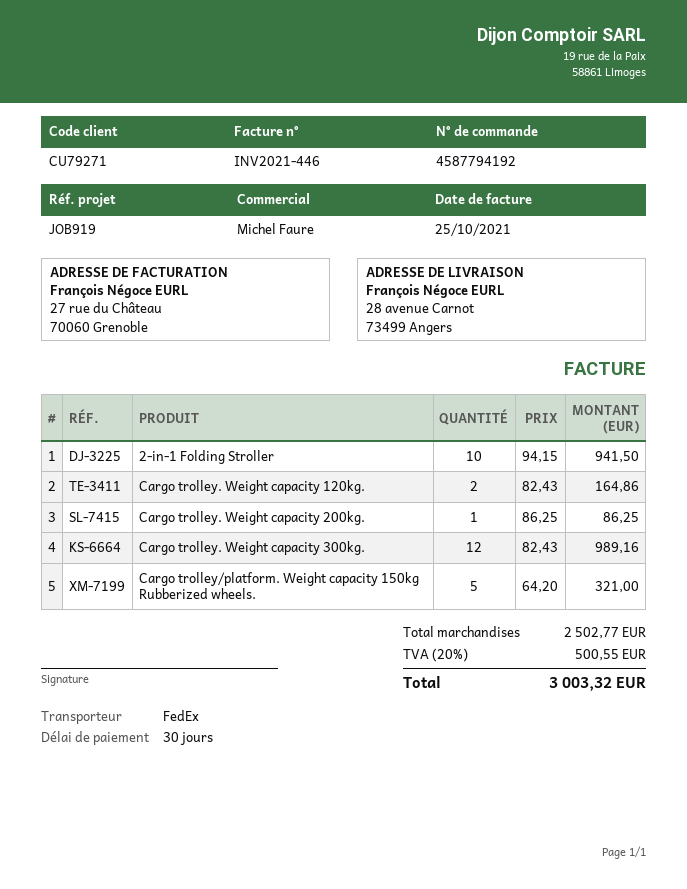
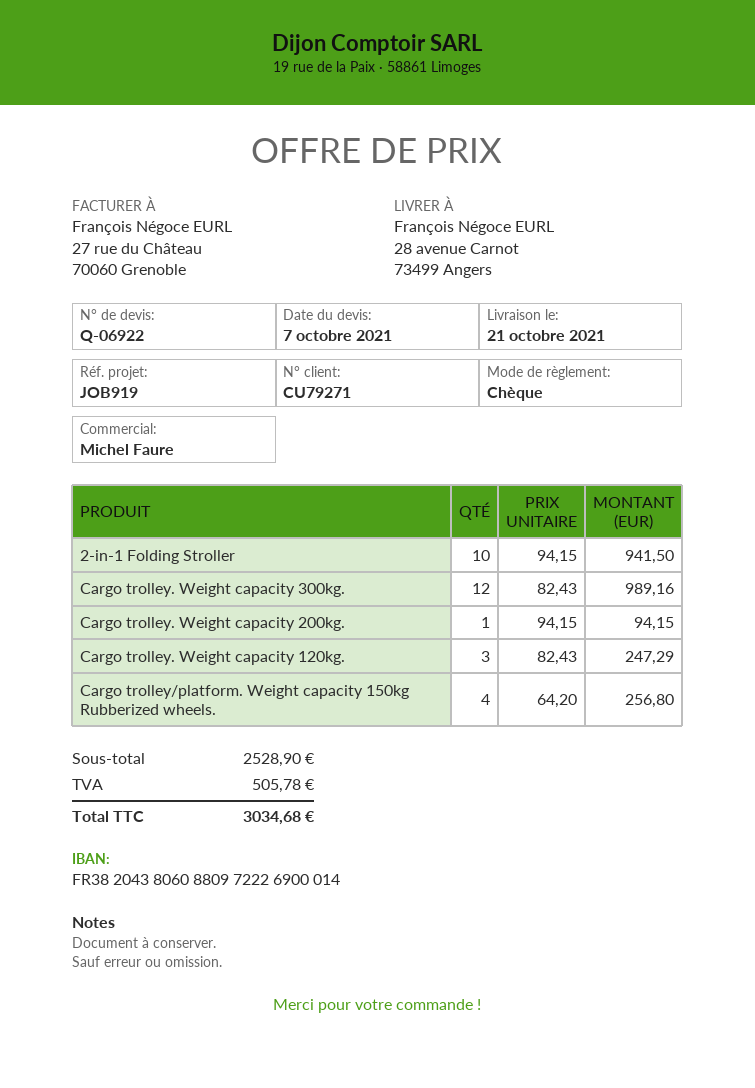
Cargo trolley. Weight capacity 120kg.: 2 x 82.43 = 164.86 -> 3 x 82.43 = 247.29
Cargo trolley. Weight capacity 200kg.: 1 x 86.25 = 86.25 -> 1 x 94.15 = 94.15
Cargo trolley/platform. Weight capacity 150kg Rubberized wheels.: 5 x 64.20 = 321.00 -> 4 x 64.20 = 256.80
subtotal: 2502.77 -> 2528.90
tax: 500.55 -> 505.78
total: 3003.32 -> 3034.68

